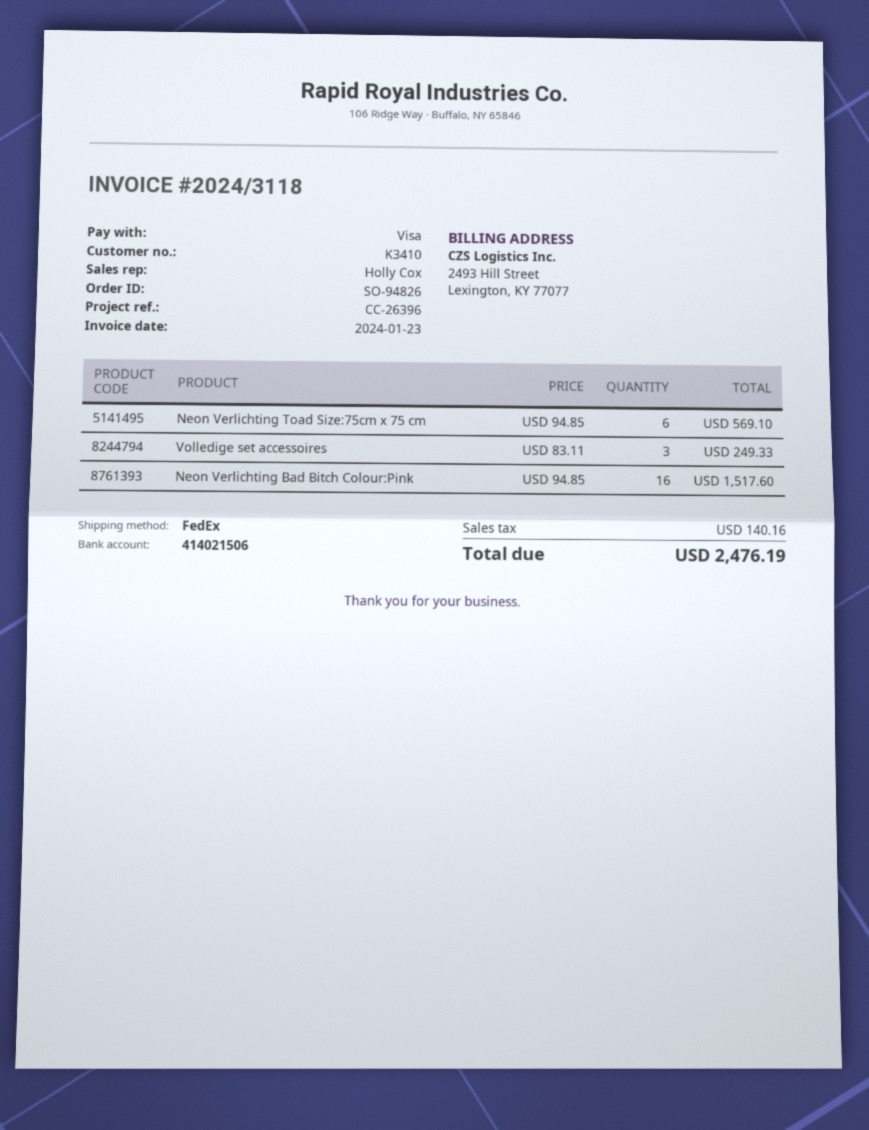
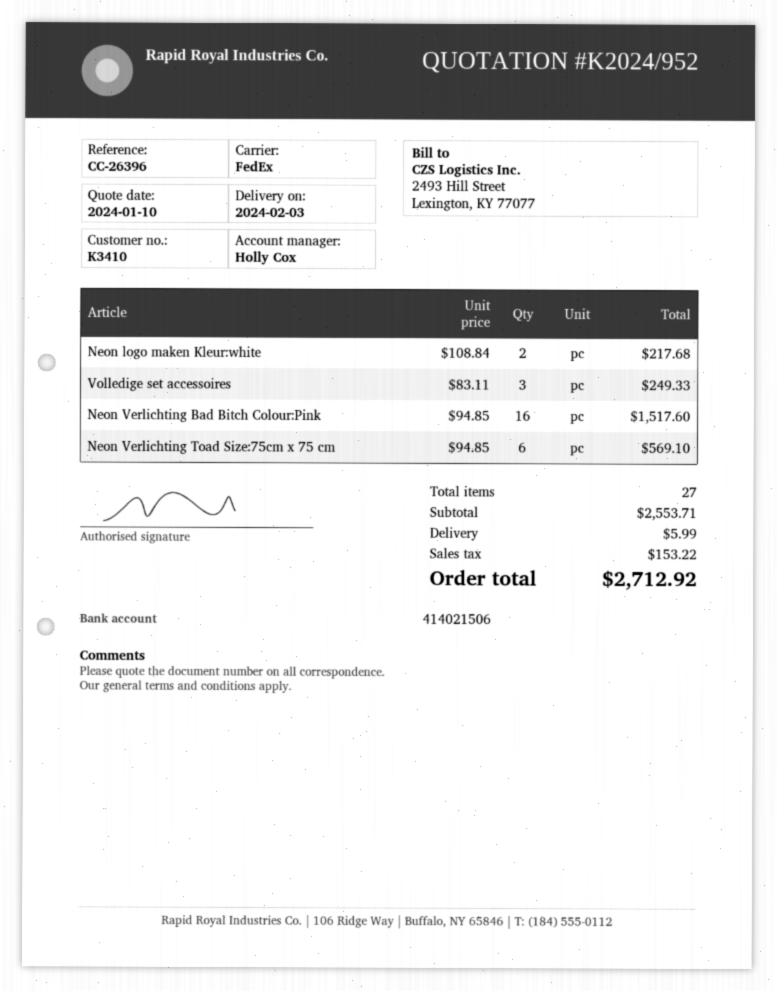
Neon logo maken Kleur:white: none -> 2 x 108.84 = 217.68
shipping: none -> 5.99
tax: 140.16 -> 153.22
total: 2476.19 -> 2712.92

